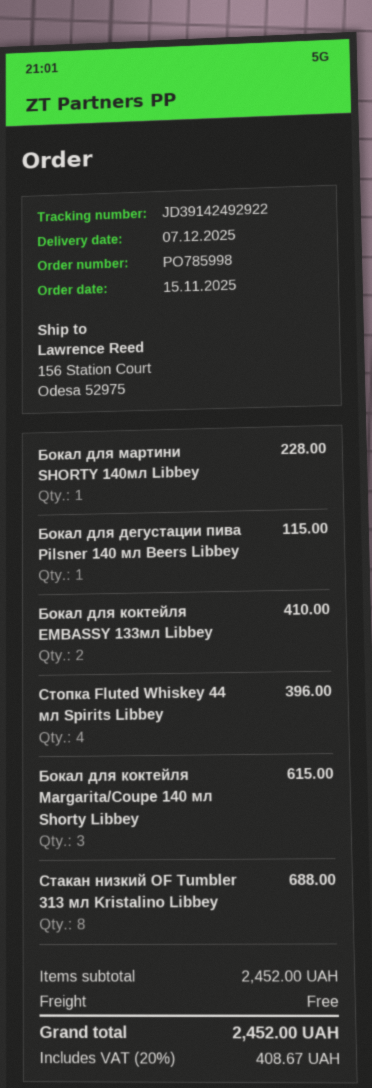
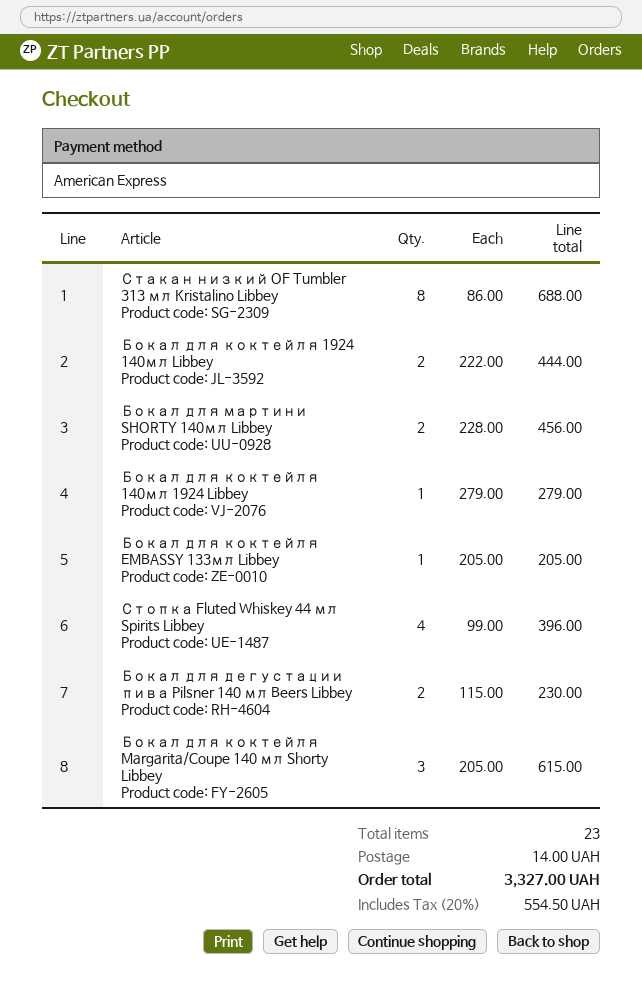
Бокал для мартини SHORTY 140мл Libbey: 1 for 228.00 -> 2 for 456.00
Бокал для дегустации пива Pilsner 140 мл Beers Libbey: 1 for 115.00 -> 2 for 230.00
Бокал для коктейля EMBASSY 133мл Libbey: 2 for 410.00 -> 1 for 205.00
Бокал для коктейля 1924 140мл Libbey: none -> 2 for 444.00
Бокал для коктейля 140мл 1924 Libbey: none -> 1 for 279.00
shipping: 0.00 -> 14.00
tax: 20% = 408.67 -> 20% = 554.50
total: 2452.00 -> 3327.00

